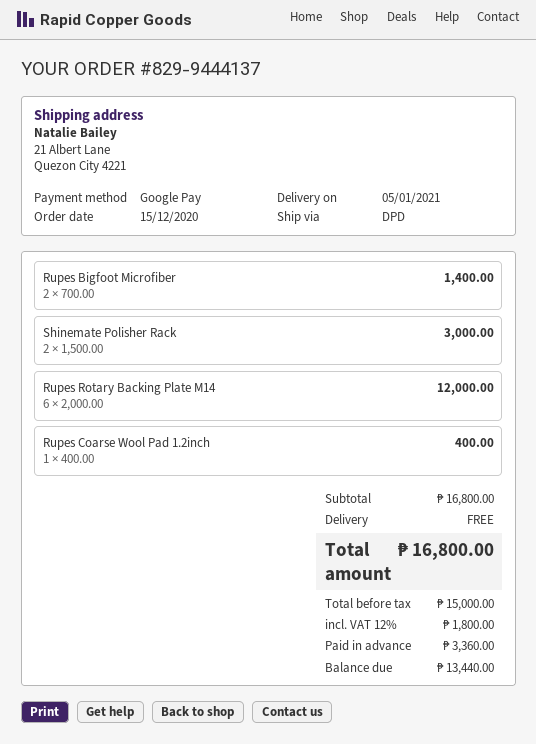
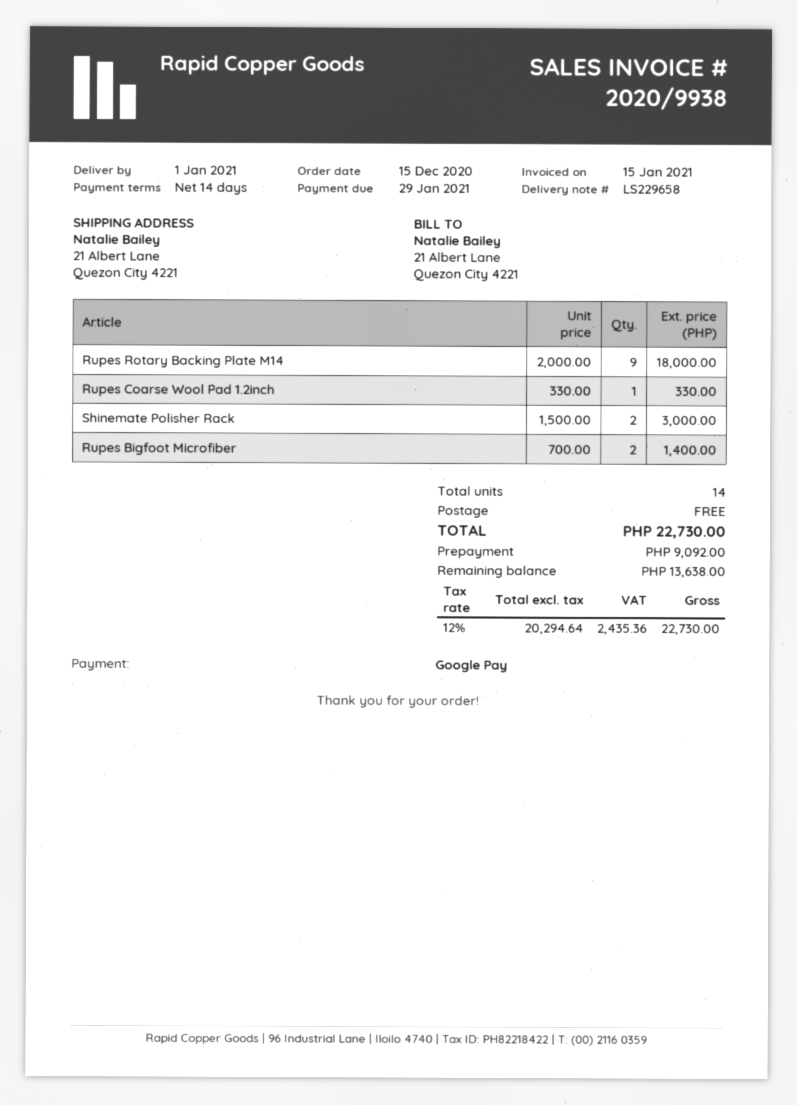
delivery date: 2021-01-05 -> 2021-01-01
Rupes Rotary Backing Plate M14: 6 x 2000.00 = 12000.00 -> 9 x 2000.00 = 18000.00
Rupes Coarse Wool Pad 1.2inch: 1 x 400.00 = 400.00 -> 1 x 330.00 = 330.00
net: 15000.00 -> 20294.64
tax: 12% = 1800.00 -> 12% = 2435.36
total: 16800.00 -> 22730.00
deposit: 3360.00 -> 9092.00
balance: 13440.00 -> 13638.00

